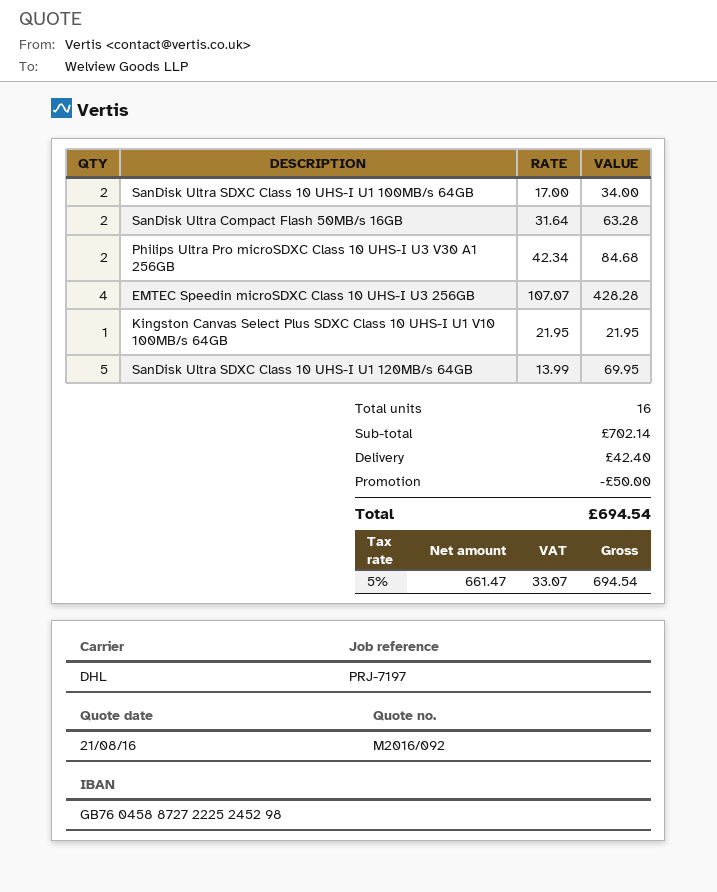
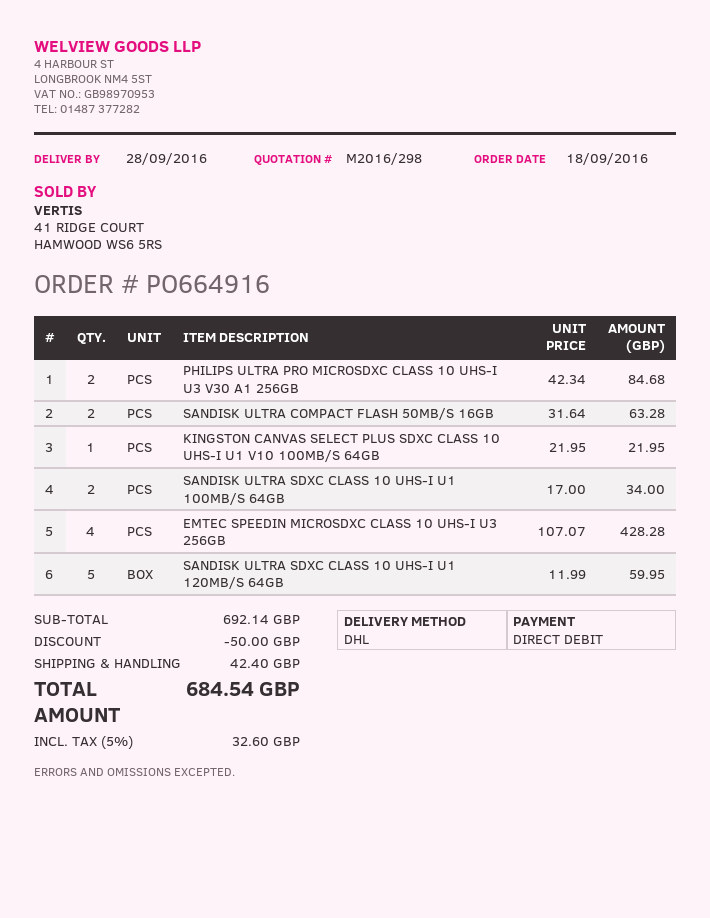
quote number: M2016/092 -> M2016/298
SanDisk Ultra SDXC Class 10 UHS-I U1 120MB/s 64GB: 5 x 13.99 = 69.95 -> 5 x 11.99 = 59.95
subtotal: 702.14 -> 692.14
tax: 5% = 33.07 -> 5% = 32.60
total: 694.54 -> 684.54

